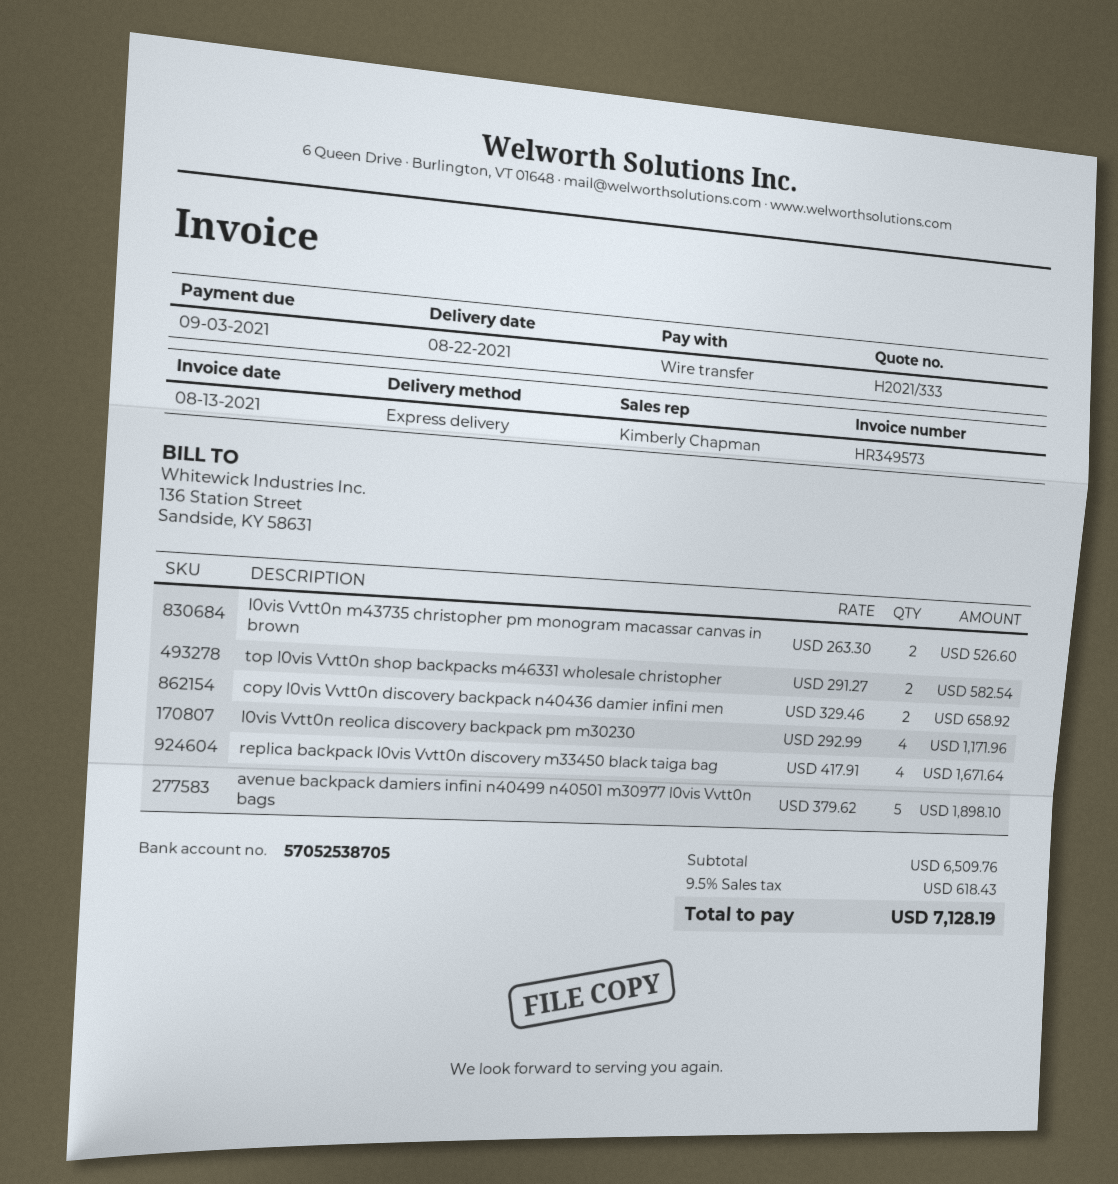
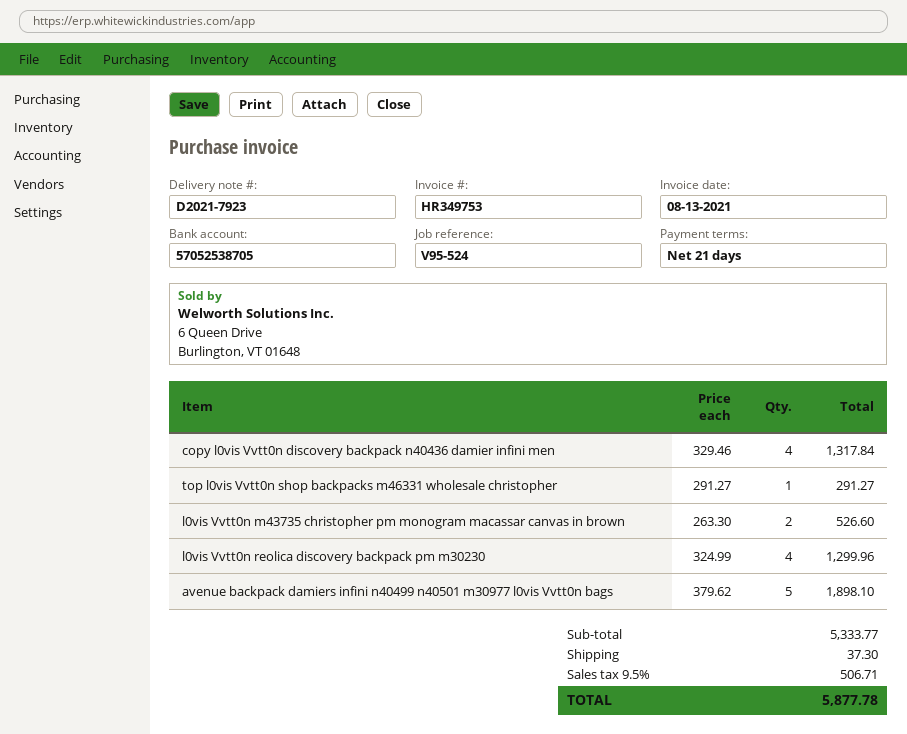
invoice number: HR349573 -> HR349753
top l0vis Vvtt0n shop backpacks m46331 wholesale christopher: 2 x 291.27 = 582.54 -> 1 x 291.27 = 291.27
copy l0vis Vvtt0n discovery backpack n40436 damier infini men: 2 x 329.46 = 658.92 -> 4 x 329.46 = 1317.84
l0vis Vvtt0n reolica discovery backpack pm m30230: 4 x 292.99 = 1171.96 -> 4 x 324.99 = 1299.96
replica backpack l0vis Vvtt0n discovery m33450 black taiga bag: 4 x 417.91 = 1671.64 -> none
subtotal: 6509.76 -> 5333.77
shipping: none -> 37.30
tax: 9.5% = 618.43 -> 9.5% = 506.71
total: 7128.19 -> 5877.78

